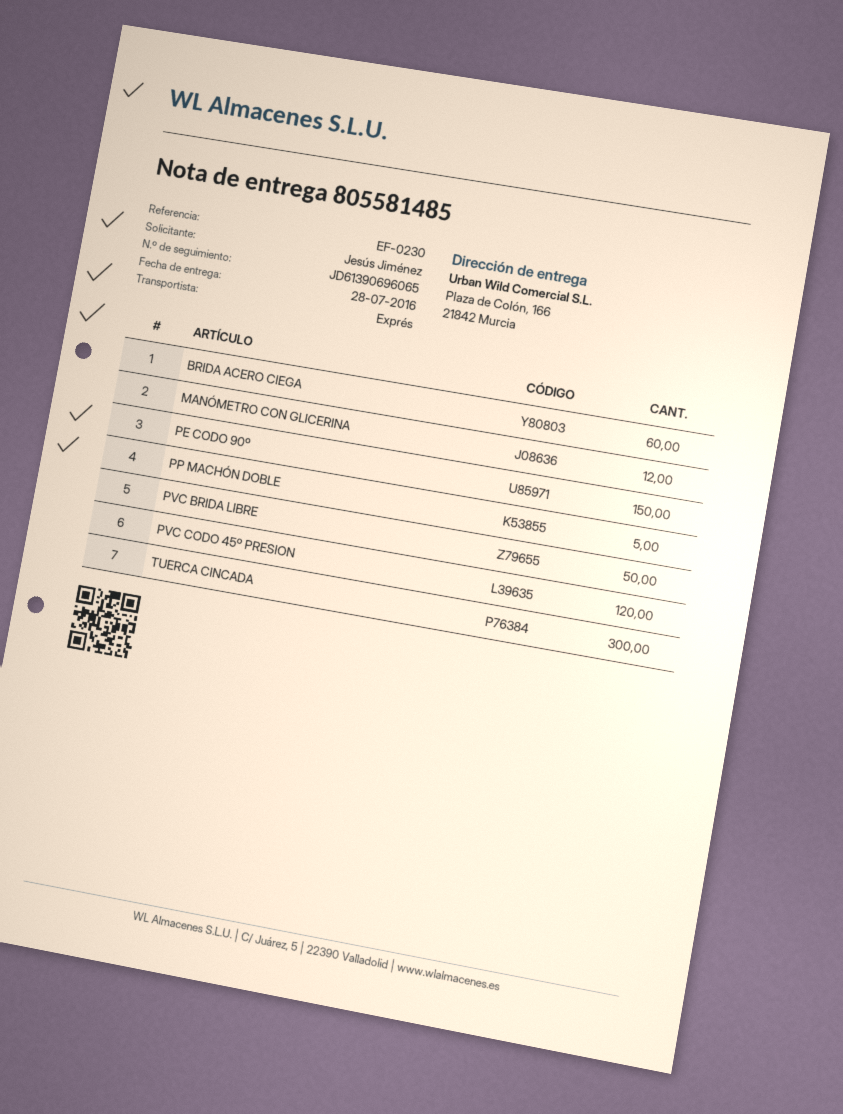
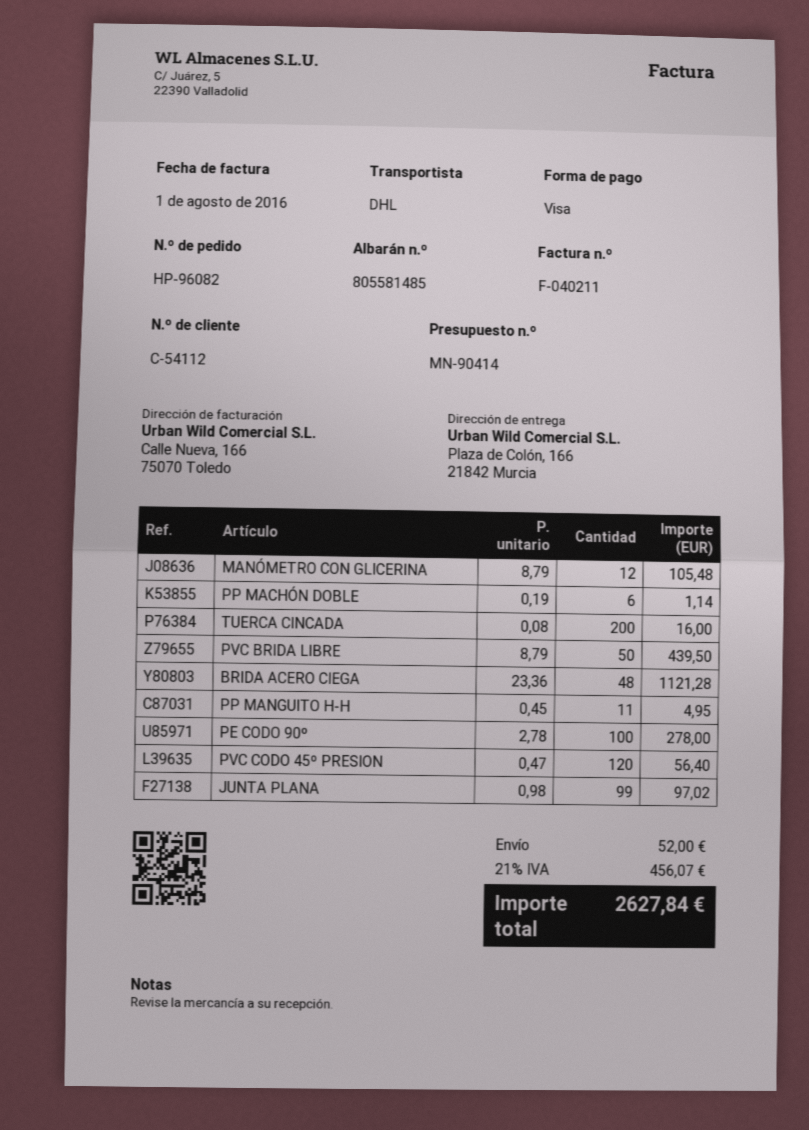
shipping method: express -> DHL
BRIDA ACERO CIEGA: 60 -> 48
PE CODO 90º: 150 -> 100
PP MACHÓN DOBLE: 5 -> 6
TUERCA CINCADA: 300 -> 200
PP MANGUITO H-H: none -> 11
JUNTA PLANA: none -> 99

